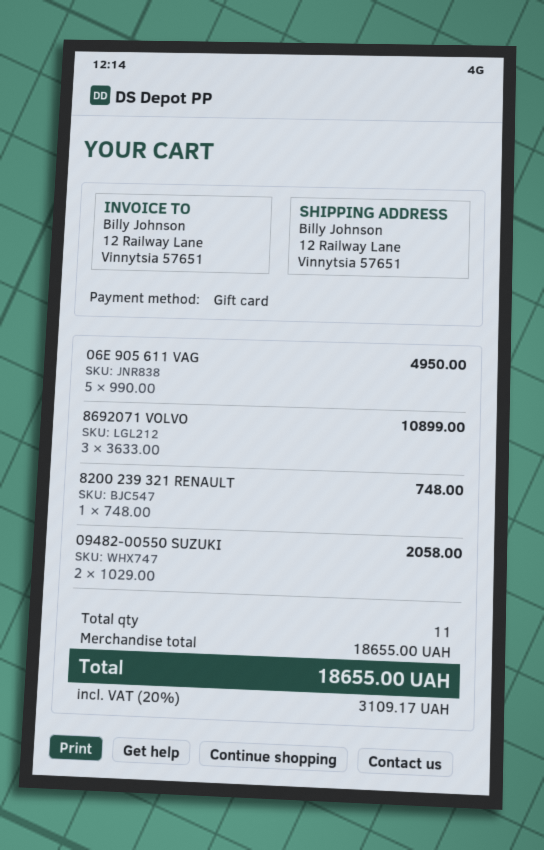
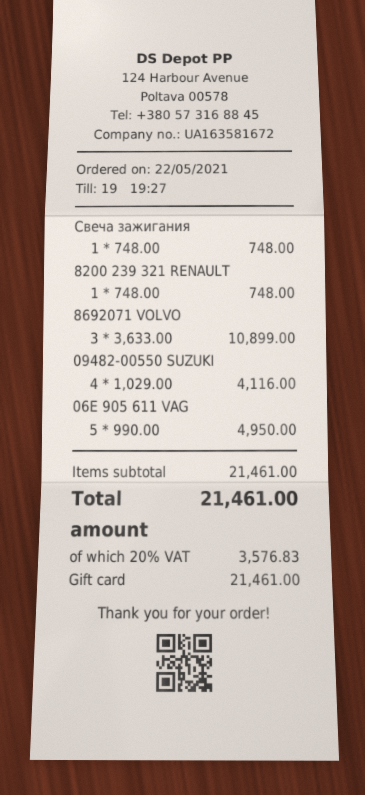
09482-00550 SUZUKI: 2 x 1029.00 = 2058.00 -> 4 x 1029.00 = 4116.00
Свеча зажигания: none -> 1 x 748.00 = 748.00
subtotal: 18655.00 -> 21461.00
tax: 20% = 3109.17 -> 20% = 3576.83
total: 18655.00 -> 21461.00

